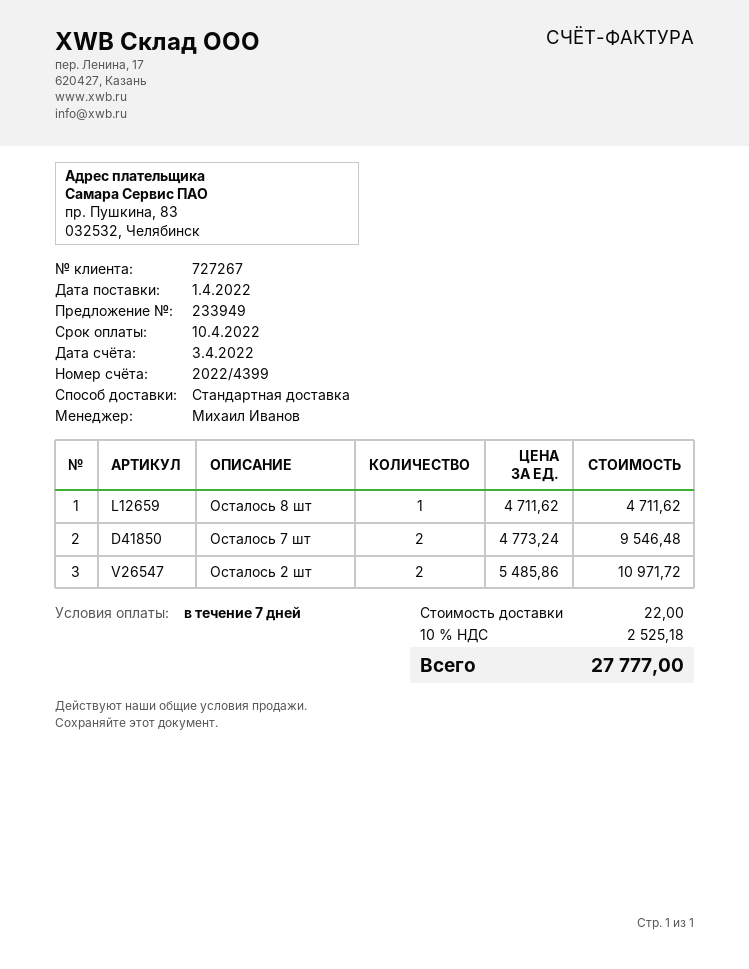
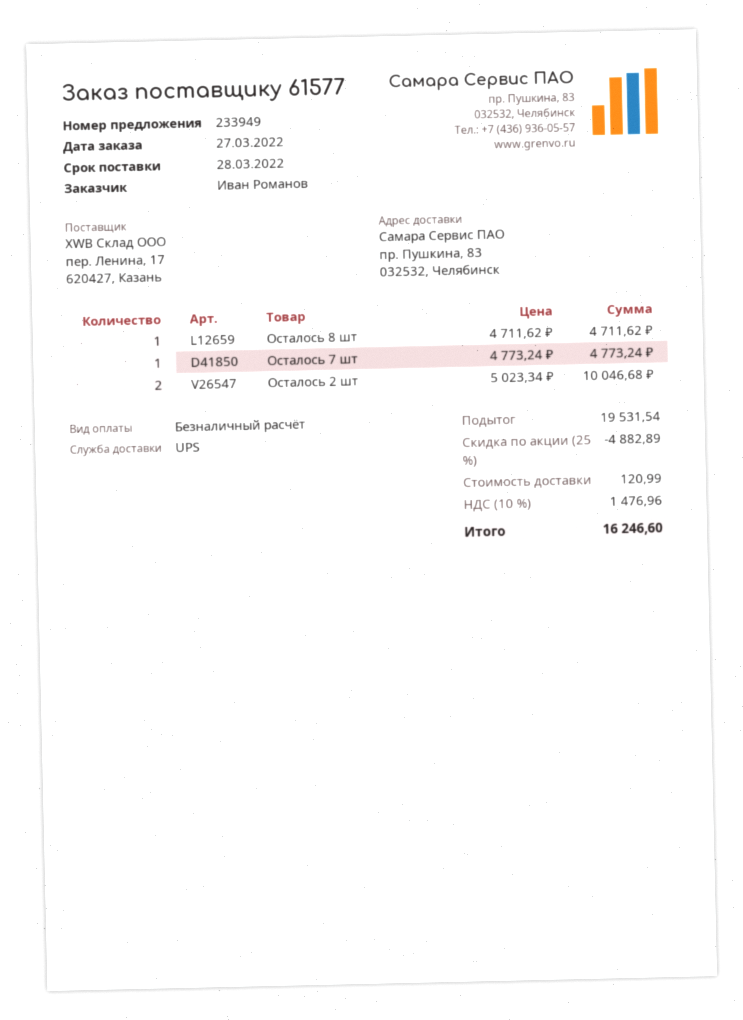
delivery date: 2022-04-01 -> 2022-03-28
shipping method: standard -> UPS
Осталось 7 шт: 2 x 4773.24 = 9546.48 -> 1 x 4773.24 = 4773.24
Осталось 2 шт: 2 x 5485.86 = 10971.72 -> 2 x 5023.34 = 10046.68
discount: none -> 25% = 4882.89
shipping: 22.00 -> 120.99
tax: 10% = 2525.18 -> 10% = 1476.96
total: 27777.00 -> 16246.60

